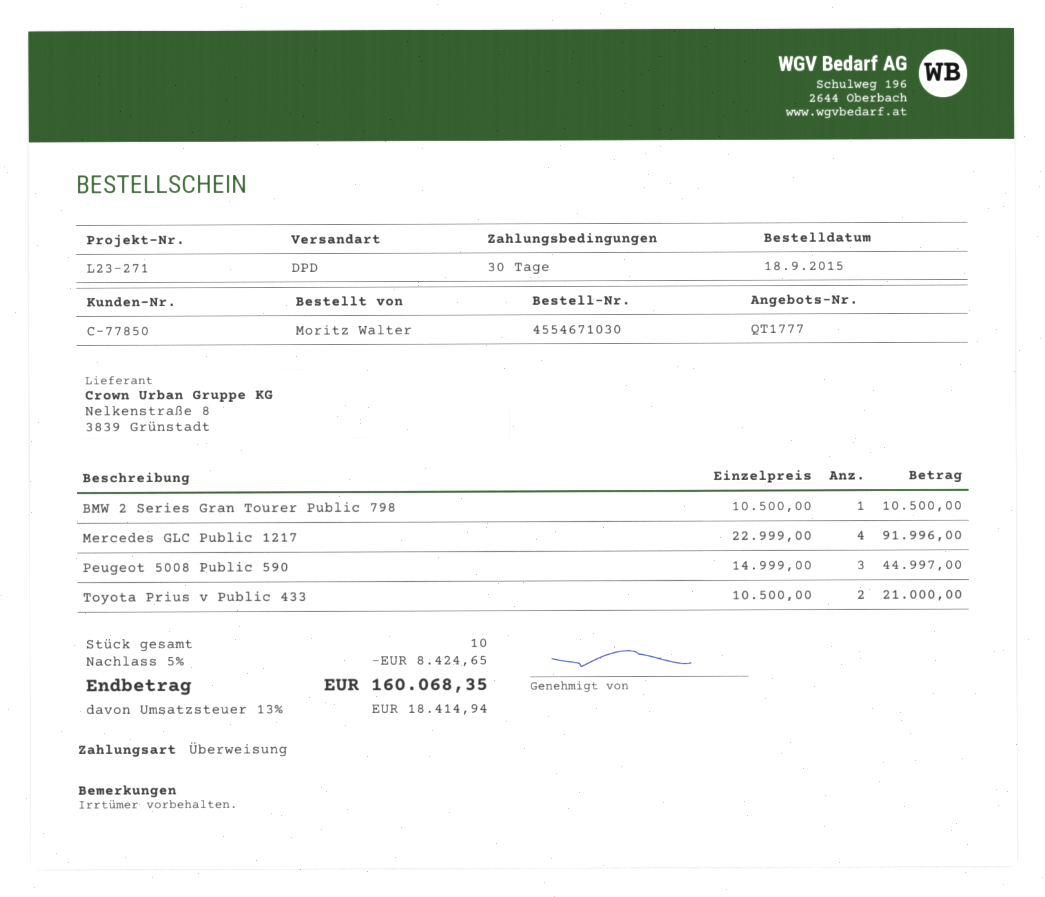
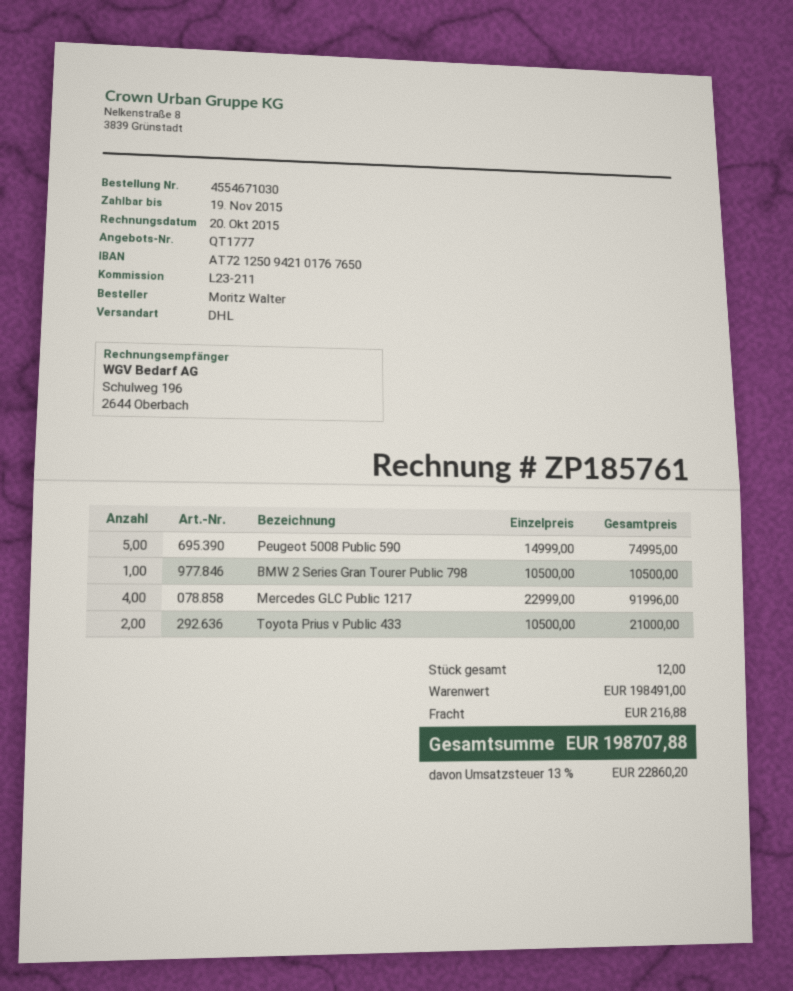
reference: L23-271 -> L23-211
shipping method: DPD -> DHL
Peugeot 5008 Public 590: 3 x 14999.00 = 44997.00 -> 5 x 14999.00 = 74995.00
total quantity: 10 -> 12
discount: 5% = 8424.65 -> none
shipping: none -> 216.88
tax: 13% = 18414.94 -> 13% = 22860.20
total: 160068.35 -> 198707.88

